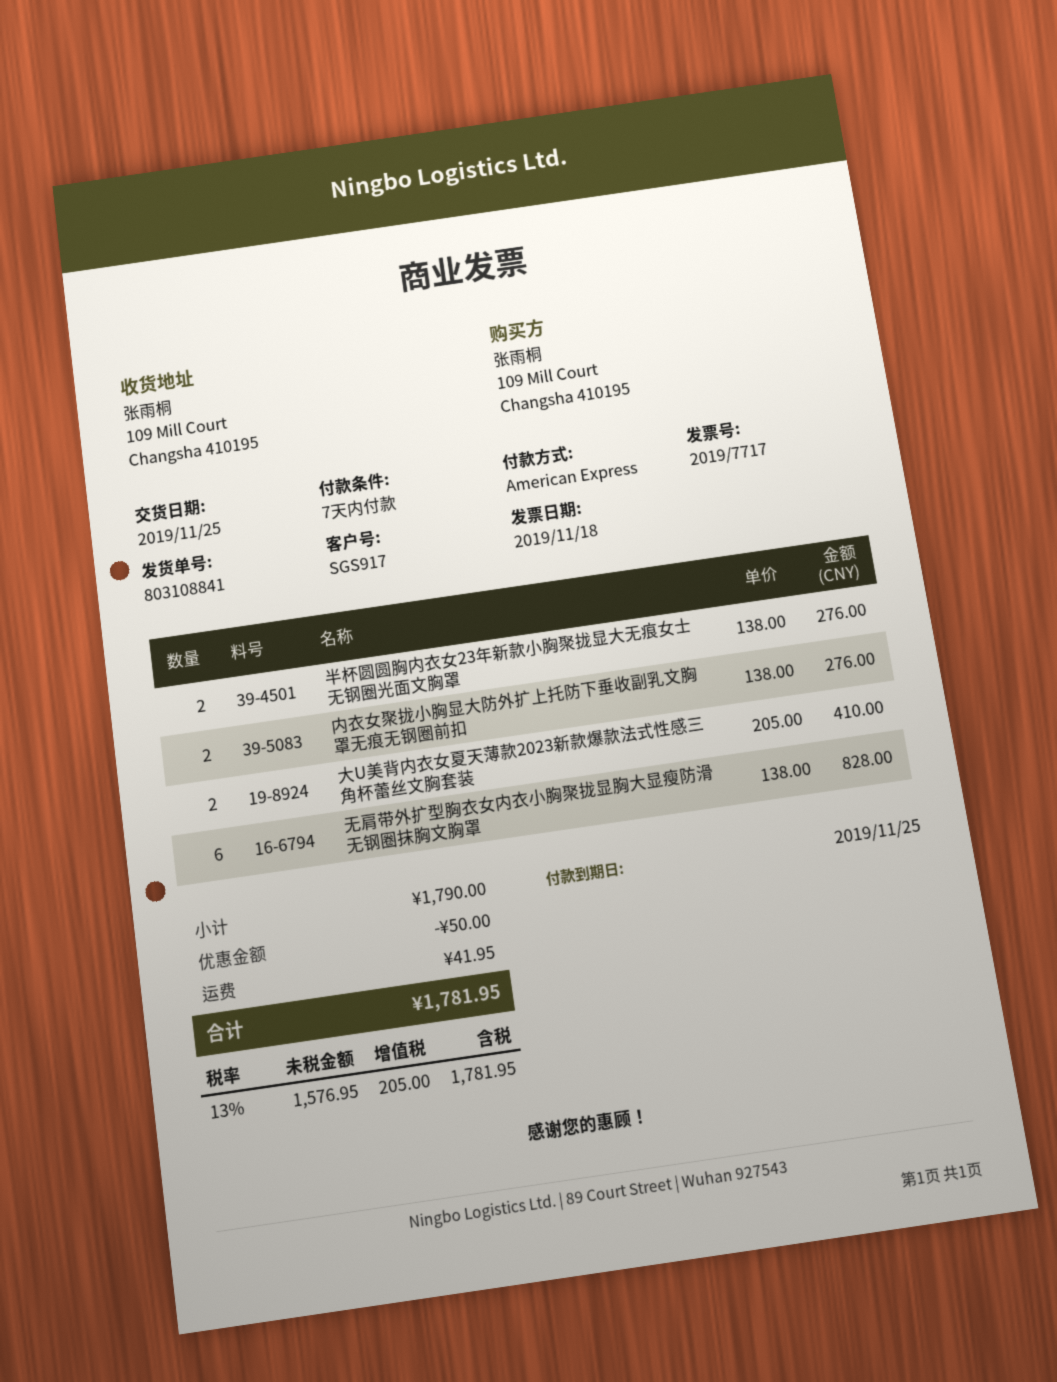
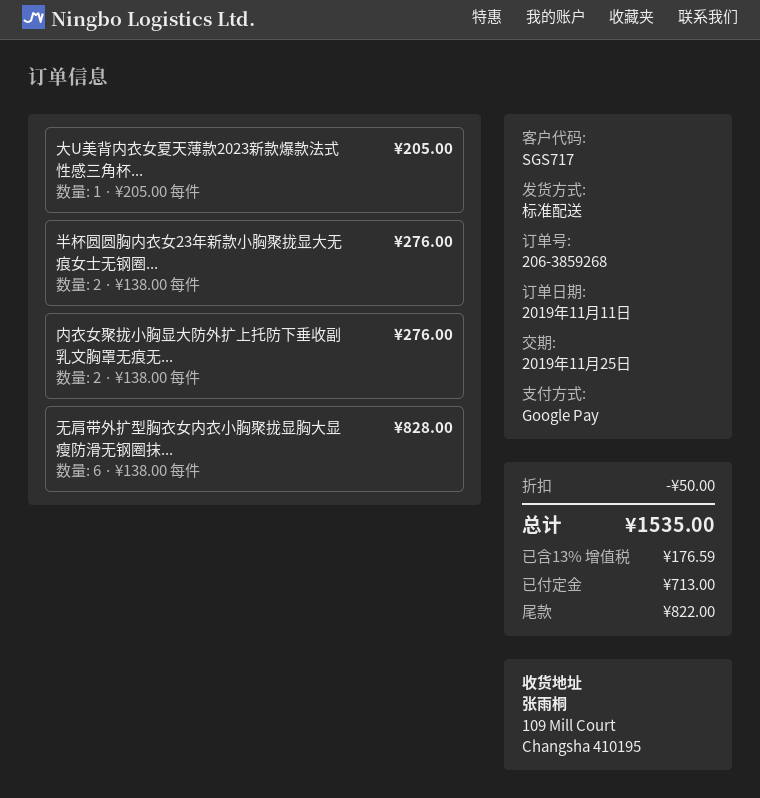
customer number: SGS917 -> SGS717
payment method: American Express -> Google Pay
大U美背内衣女夏天薄款2023新款爆款法式性感三角杯蕾丝文胸套装: 2 x 205.00 = 410.00 -> 1 x 205.00 = 205.00
shipping: 41.95 -> none
tax: 13% = 205.00 -> 13% = 176.59
total: 1781.95 -> 1535.00

